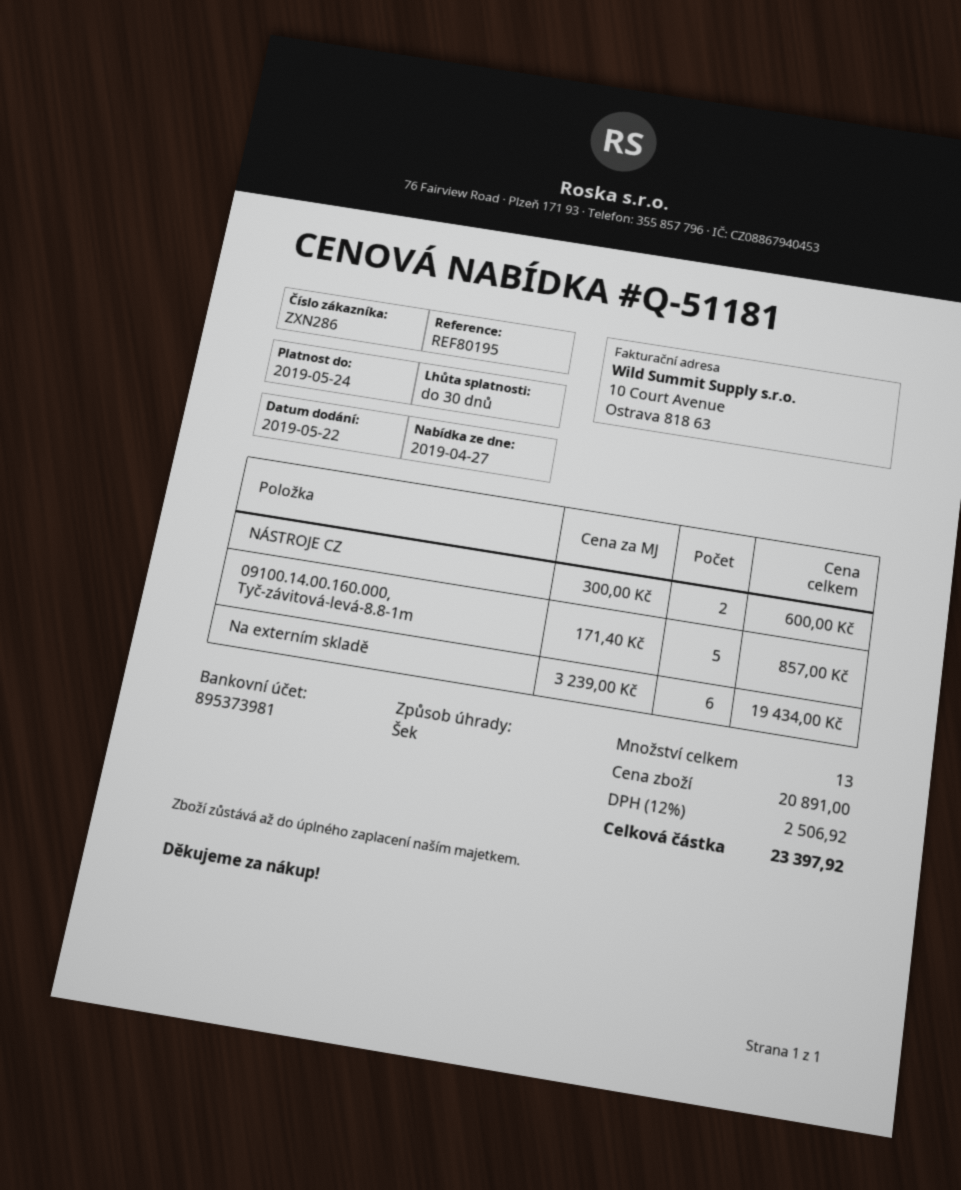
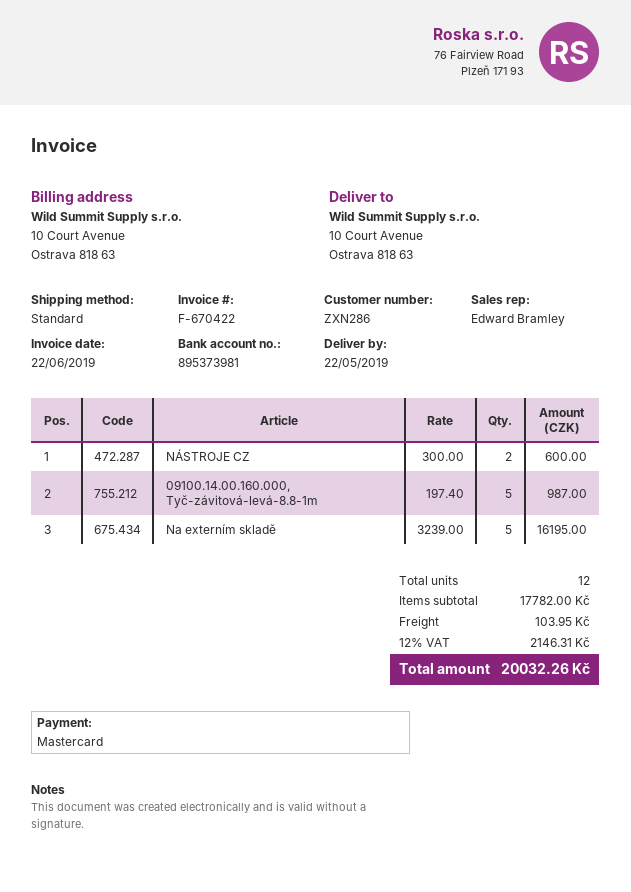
payment method: cheque -> Mastercard
09100.14.00.160.000, Tyč-závitová-levá-8.8-1m: 5 x 171.40 = 857.00 -> 5 x 197.40 = 987.00
Na externím skladě: 6 x 3239.00 = 19434.00 -> 5 x 3239.00 = 16195.00
total quantity: 13 -> 12
subtotal: 20891.00 -> 17782.00
shipping: none -> 103.95
tax: 12% = 2506.92 -> 12% = 2146.31
total: 23397.92 -> 20032.26

